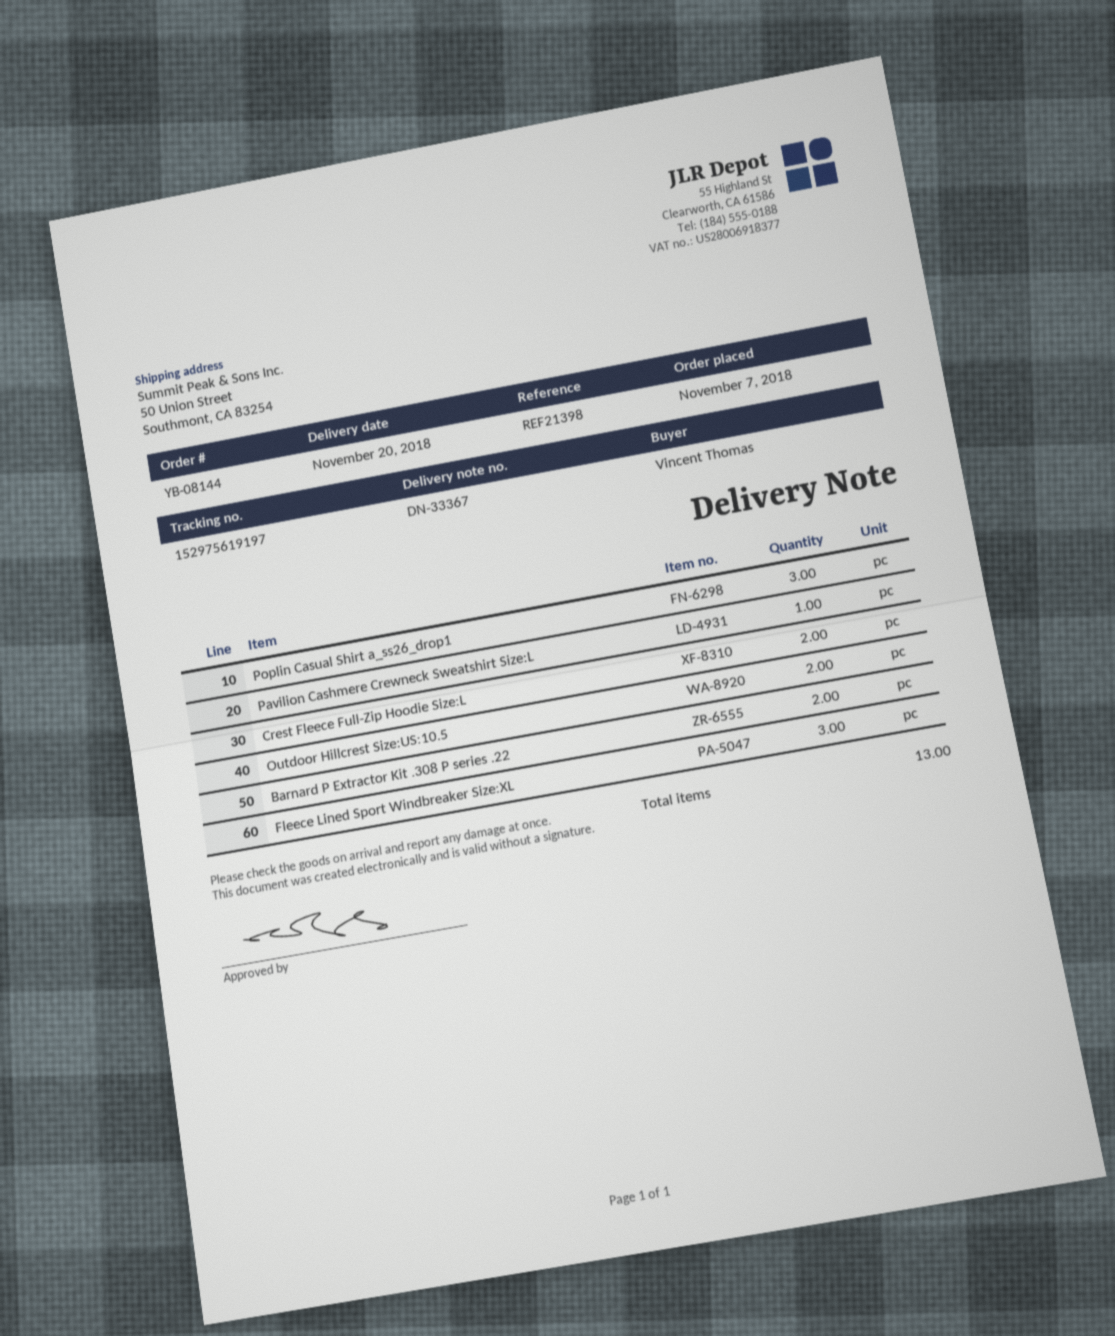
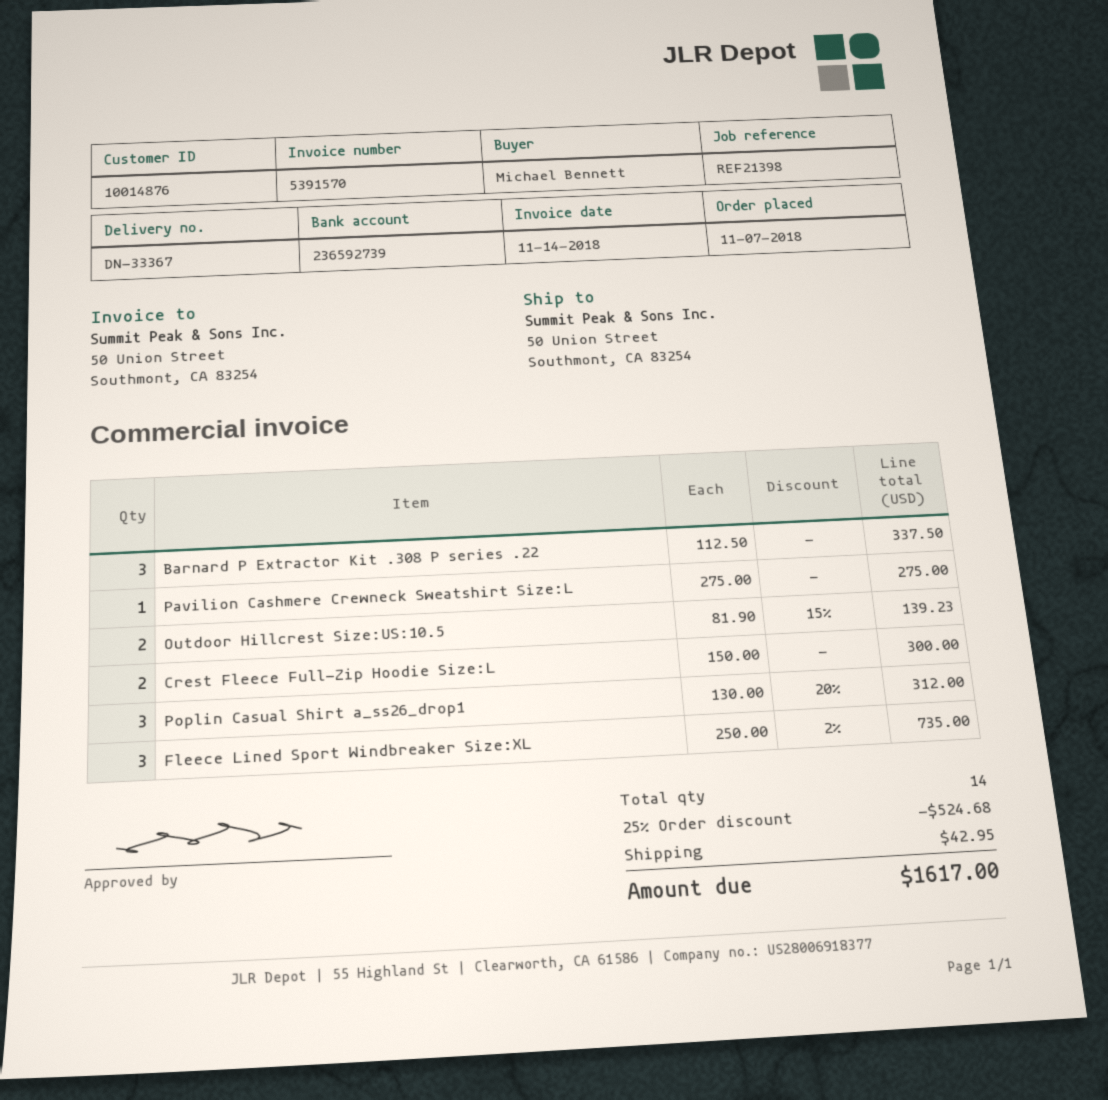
ordered by: Vincent Thomas -> Michael Bennett
Barnard P Extractor Kit .308 P series .22: 2 -> 3
total quantity: 13 -> 14

